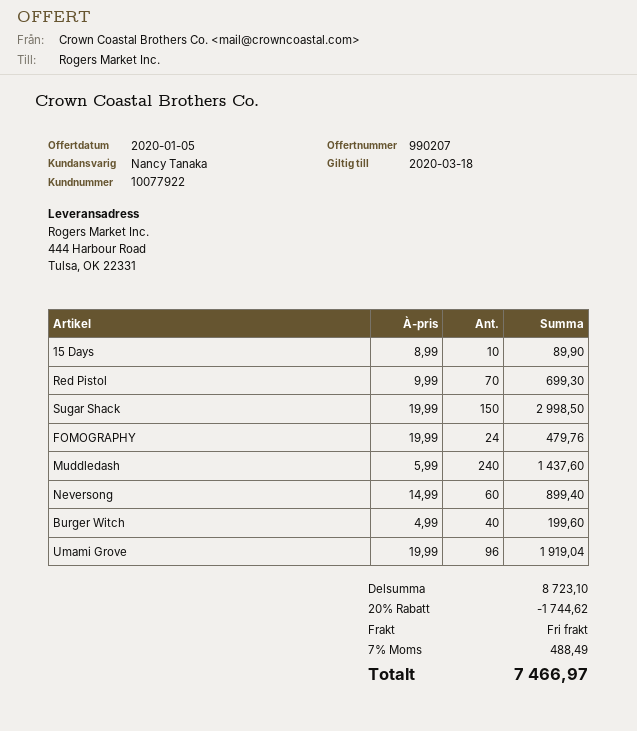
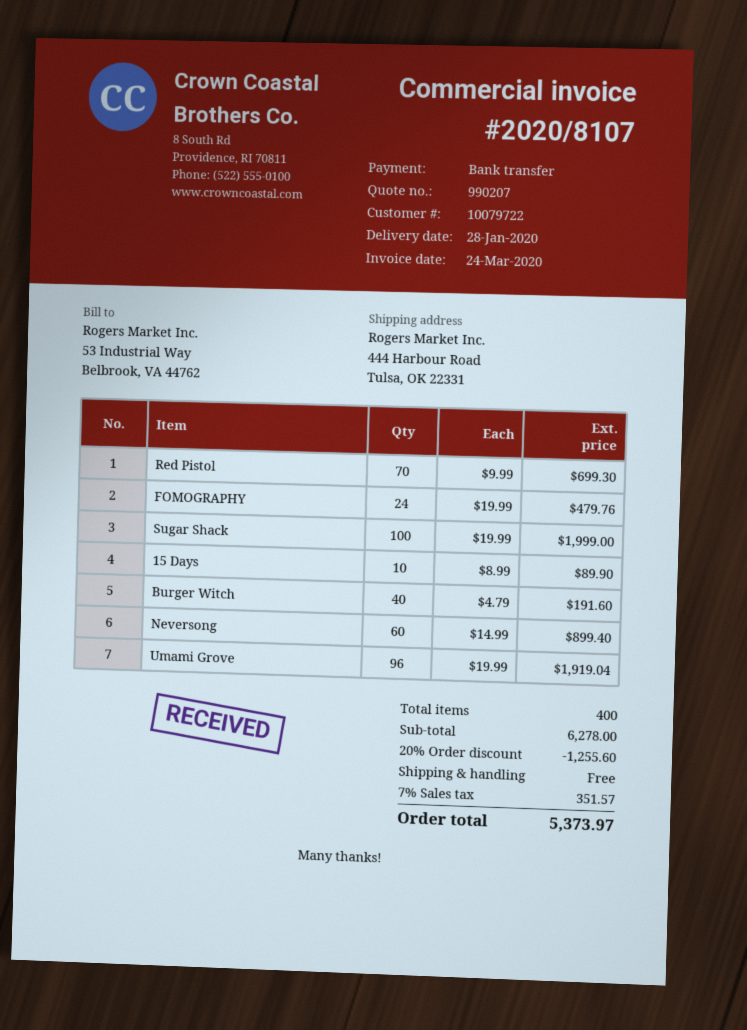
customer number: 10077922 -> 10079722
Sugar Shack: 150 x 19.99 = 2998.50 -> 100 x 19.99 = 1999.00
Muddledash: 240 x 5.99 = 1437.60 -> none
Burger Witch: 40 x 4.99 = 199.60 -> 40 x 4.79 = 191.60
subtotal: 8723.10 -> 6278.00
discount: 20% = 1744.62 -> 20% = 1255.60
tax: 7% = 488.49 -> 7% = 351.57
total: 7466.97 -> 5373.97

